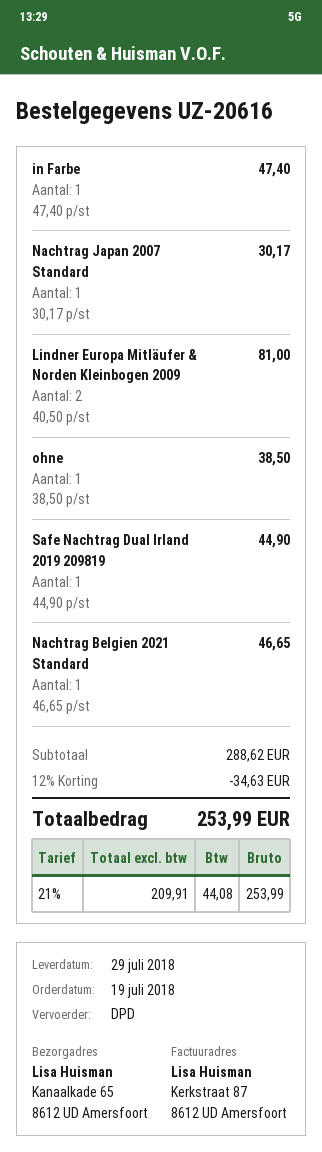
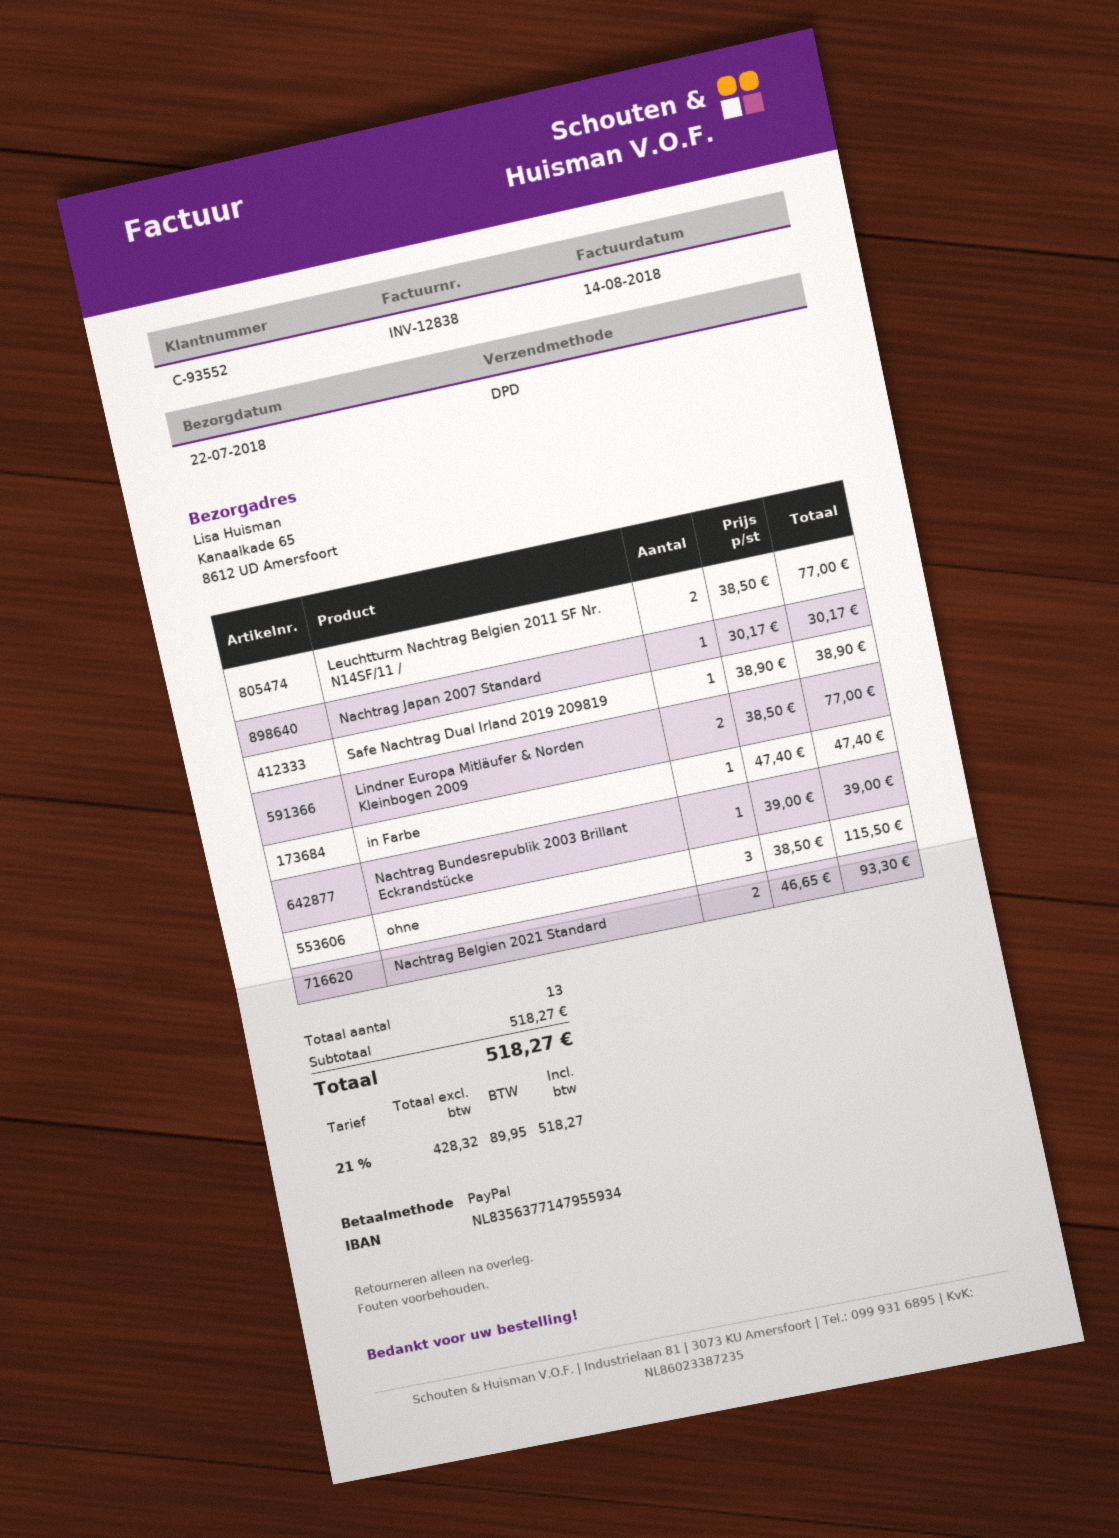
delivery date: 2018-07-29 -> 2018-07-22
Lindner Europa Mitläufer & Norden Kleinbogen 2009: 2 x 40.50 = 81.00 -> 2 x 38.50 = 77.00
ohne: 1 x 38.50 = 38.50 -> 3 x 38.50 = 115.50
Safe Nachtrag Dual Irland 2019 209819: 1 x 44.90 = 44.90 -> 1 x 38.90 = 38.90
Nachtrag Belgien 2021 Standard: 1 x 46.65 = 46.65 -> 2 x 46.65 = 93.30
Leuchtturm Nachtrag Belgien 2011 SF Nr. N14SF/11 /: none -> 2 x 38.50 = 77.00
Nachtrag Bundesrepublik 2003 Brillant Eckrandstücke: none -> 1 x 39.00 = 39.00
subtotal: 288.62 -> 518.27
discount: 12% = 34.63 -> none
net: 209.91 -> 428.32
tax: 21% = 44.08 -> 21% = 89.95
total: 253.99 -> 518.27

